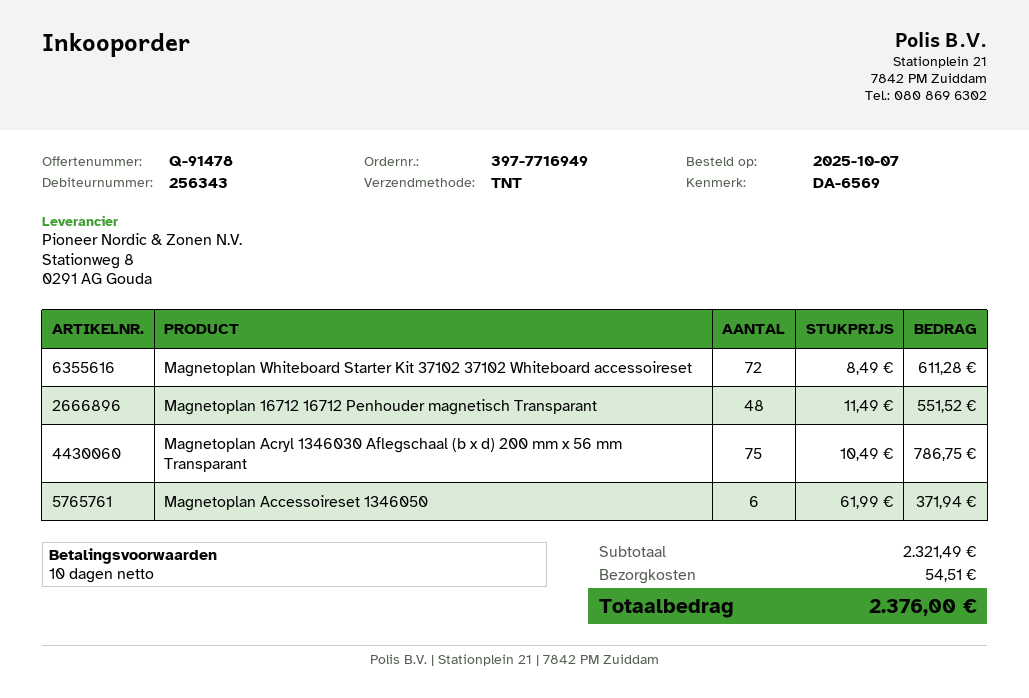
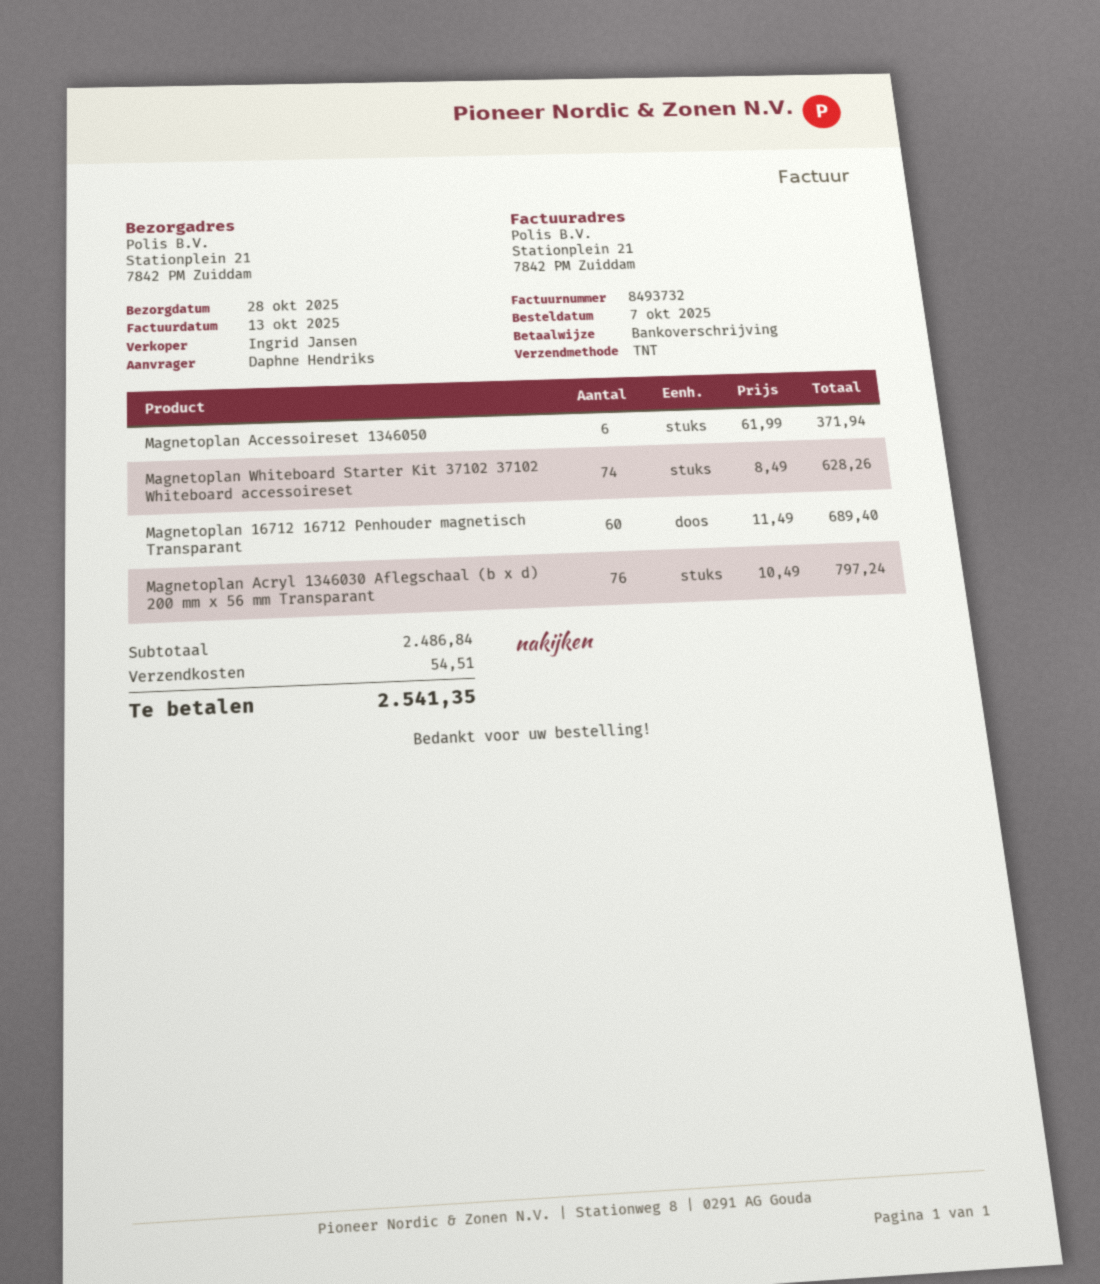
Magnetoplan Whiteboard Starter Kit 37102 37102 Whiteboard accessoireset: 72 x 8.49 = 611.28 -> 74 x 8.49 = 628.26
Magnetoplan 16712 16712 Penhouder magnetisch Transparant: 48 x 11.49 = 551.52 -> 60 x 11.49 = 689.40
Magnetoplan Acryl 1346030 Aflegschaal (b x d) 200 mm x 56 mm Transparant: 75 x 10.49 = 786.75 -> 76 x 10.49 = 797.24
subtotal: 2321.49 -> 2486.84
total: 2376.00 -> 2541.35

